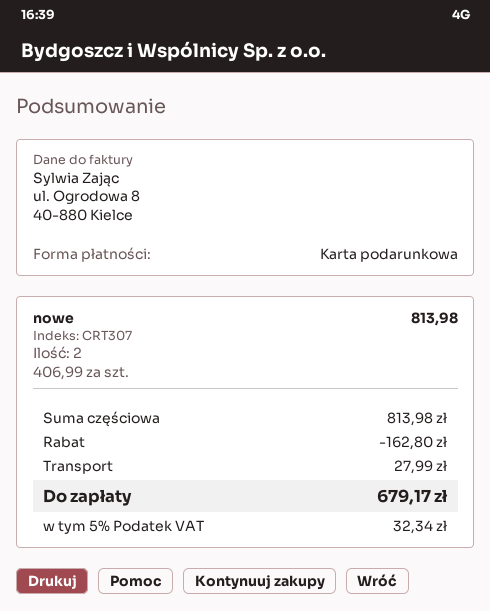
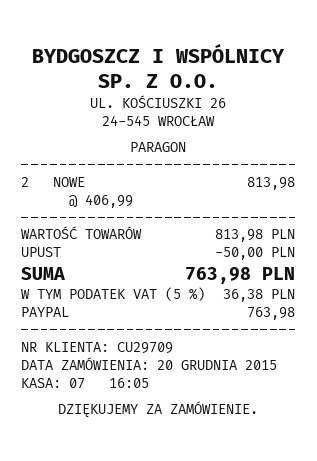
payment method: gift card -> PayPal
discount: 162.80 -> 50.00
shipping: 27.99 -> none
tax: 5% = 32.34 -> 5% = 36.38
total: 679.17 -> 763.98

